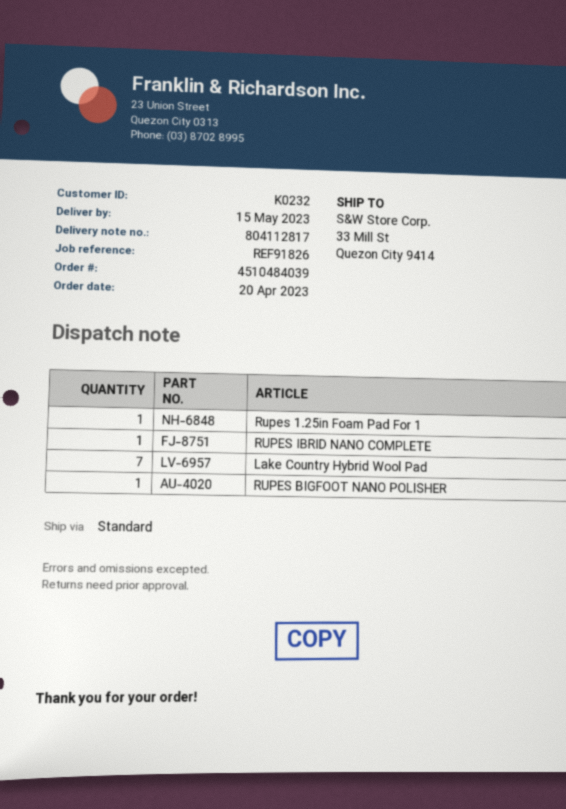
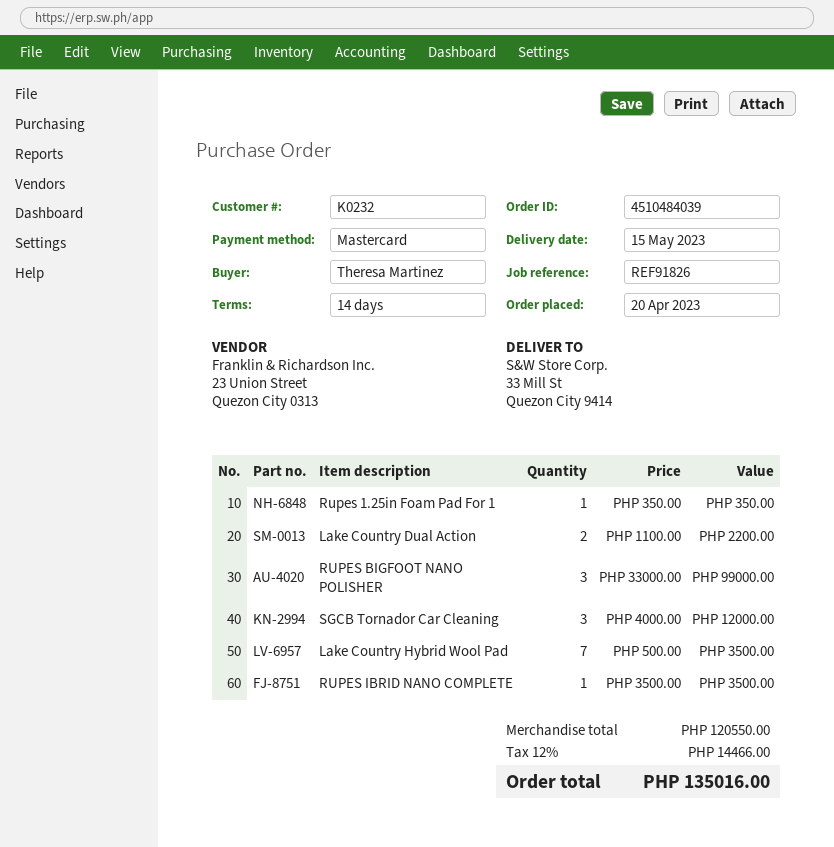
RUPES BIGFOOT NANO POLISHER: 1 -> 3
Lake Country Dual Action: none -> 2
SGCB Tornador Car Cleaning: none -> 3

